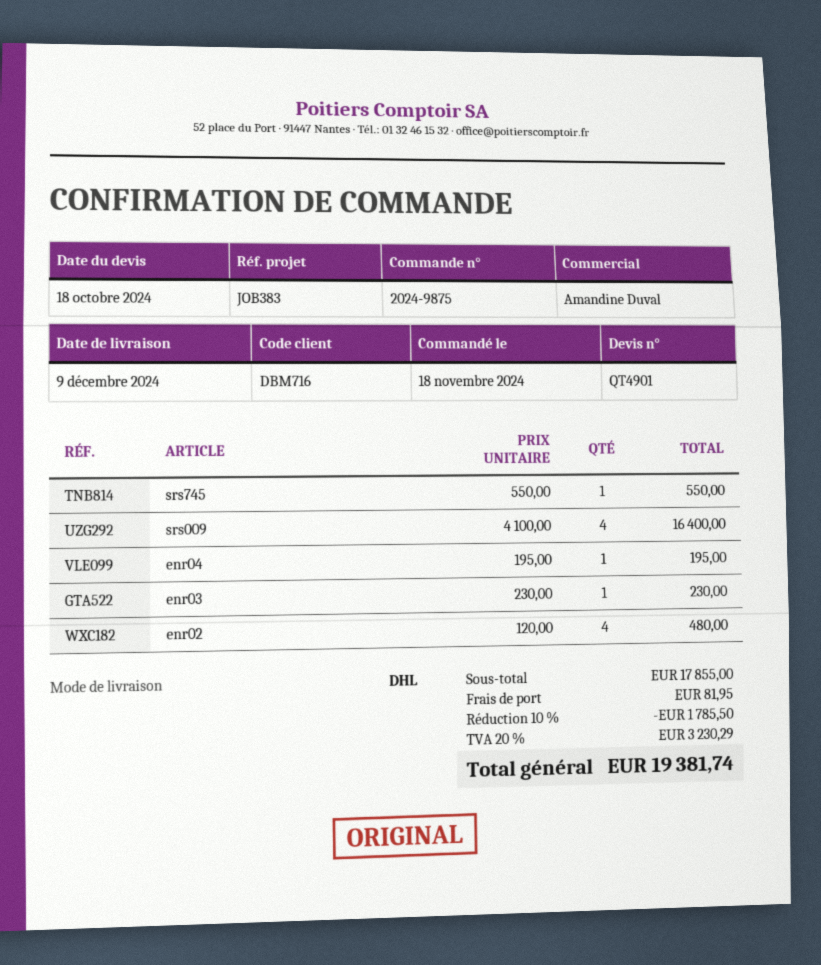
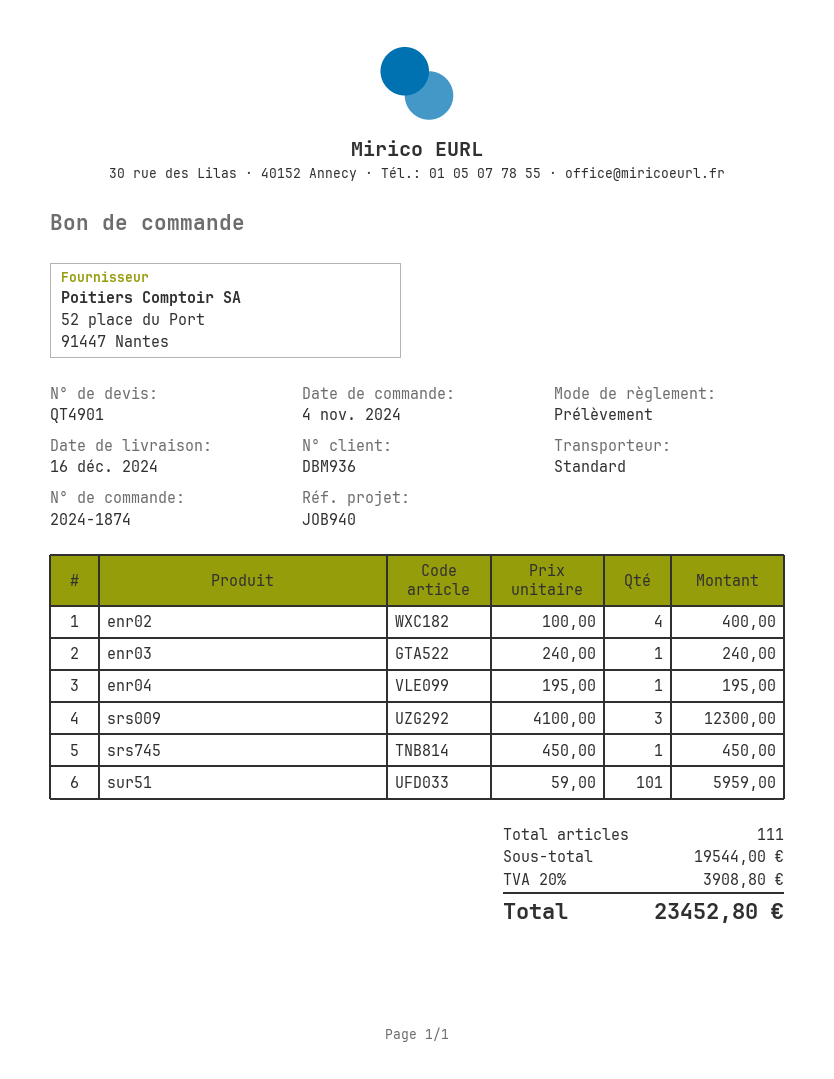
order number: 2024-9875 -> 2024-1874
order date: 2024-11-18 -> 2024-11-04
delivery date: 2024-12-09 -> 2024-12-16
customer number: DBM716 -> DBM936
reference: JOB383 -> JOB940
shipping method: DHL -> standard
srs745: 1 x 550.00 = 550.00 -> 1 x 450.00 = 450.00
srs009: 4 x 4100.00 = 16400.00 -> 3 x 4100.00 = 12300.00
enr03: 1 x 230.00 = 230.00 -> 1 x 240.00 = 240.00
enr02: 4 x 120.00 = 480.00 -> 4 x 100.00 = 400.00
sur51: none -> 101 x 59.00 = 5959.00
subtotal: 17855.00 -> 19544.00
discount: 10% = 1785.50 -> none
shipping: 81.95 -> none
tax: 20% = 3230.29 -> 20% = 3908.80
total: 19381.74 -> 23452.80

